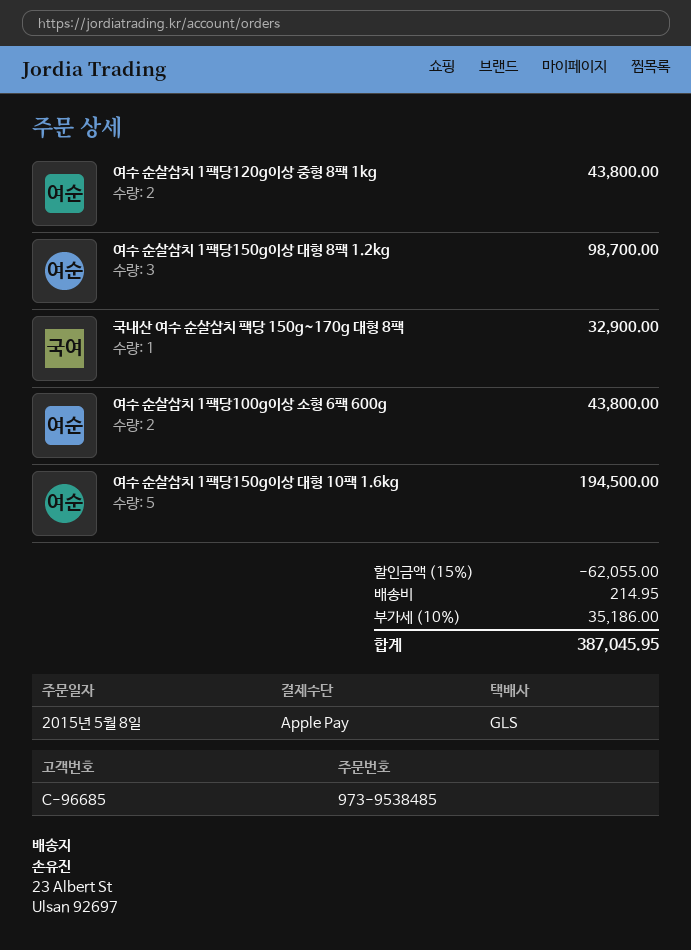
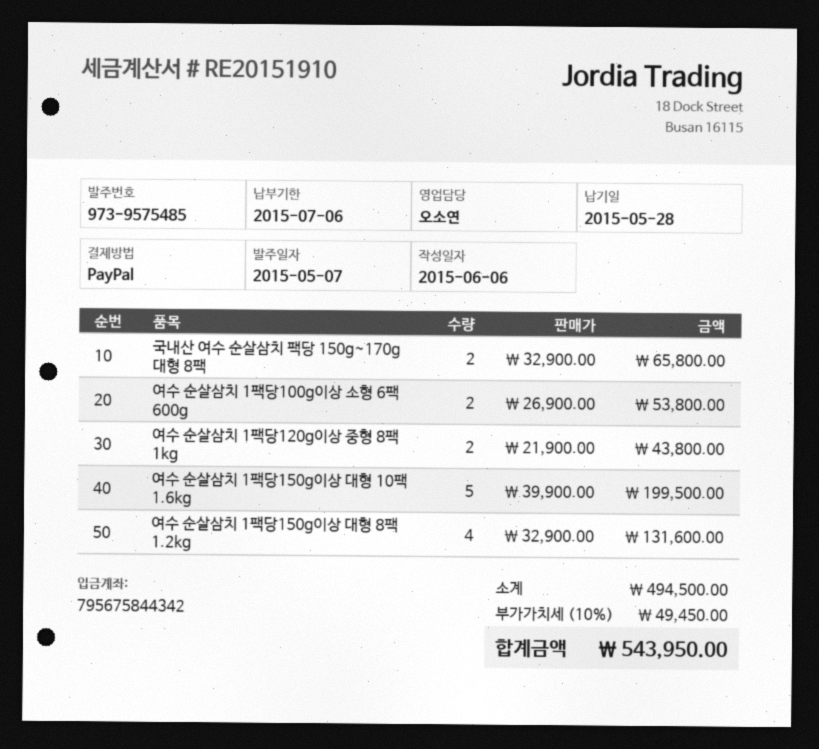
order number: 973-9538485 -> 973-9575485
order date: 2015-05-08 -> 2015-05-07
payment method: Apple Pay -> PayPal
여수 순살삼치 1팩당150g이상 대형 8팩 1.2kg: 3 for 98700.00 -> 4 for 131600.00
국내산 여수 순살삼치 팩당 150g~170g 대형 8팩: 1 for 32900.00 -> 2 for 65800.00
여수 순살삼치 1팩당100g이상 소형 6팩 600g: 2 for 43800.00 -> 2 for 53800.00
여수 순살삼치 1팩당150g이상 대형 10팩 1.6kg: 5 for 194500.00 -> 5 for 199500.00
discount: 15% = 62055.00 -> none
shipping: 214.95 -> none
tax: 10% = 35186.00 -> 10% = 49450.00
total: 387045.95 -> 543950.00

